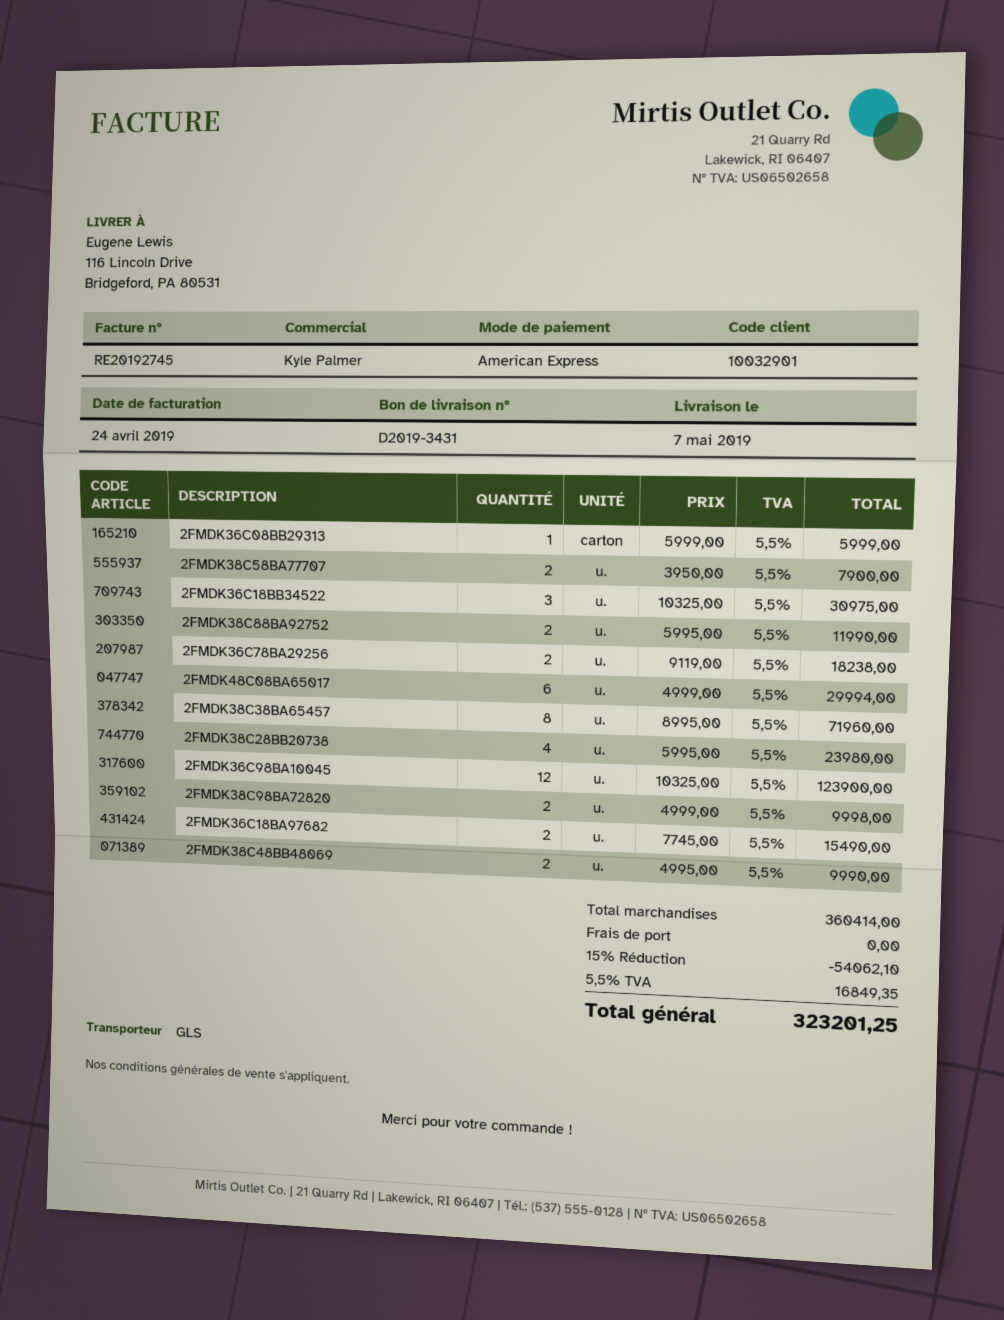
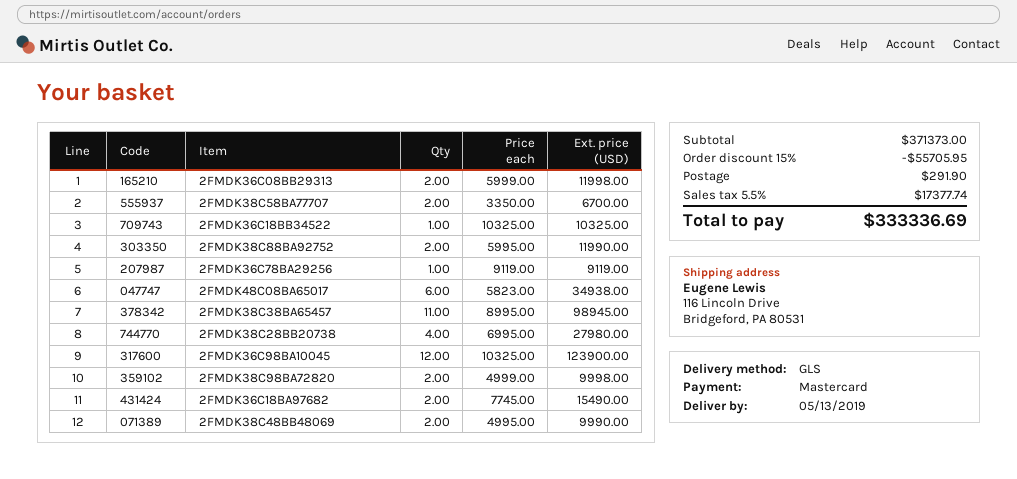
delivery date: 2019-05-07 -> 2019-05-13
payment method: American Express -> Mastercard
2FMDK36C08BB29313: 1 x 5999.00 = 5999.00 -> 2 x 5999.00 = 11998.00
2FMDK38C58BA77707: 2 x 3950.00 = 7900.00 -> 2 x 3350.00 = 6700.00
2FMDK36C18BB34522: 3 x 10325.00 = 30975.00 -> 1 x 10325.00 = 10325.00
2FMDK36C78BA29256: 2 x 9119.00 = 18238.00 -> 1 x 9119.00 = 9119.00
2FMDK48C08BA65017: 6 x 4999.00 = 29994.00 -> 6 x 5823.00 = 34938.00
2FMDK38C38BA65457: 8 x 8995.00 = 71960.00 -> 11 x 8995.00 = 98945.00
2FMDK38C28BB20738: 4 x 5995.00 = 23980.00 -> 4 x 6995.00 = 27980.00
subtotal: 360414.00 -> 371373.00
discount: 15% = 54062.10 -> 15% = 55705.95
shipping: 0.00 -> 291.90
tax: 5.5% = 16849.35 -> 5.5% = 17377.74
total: 323201.25 -> 333336.69

